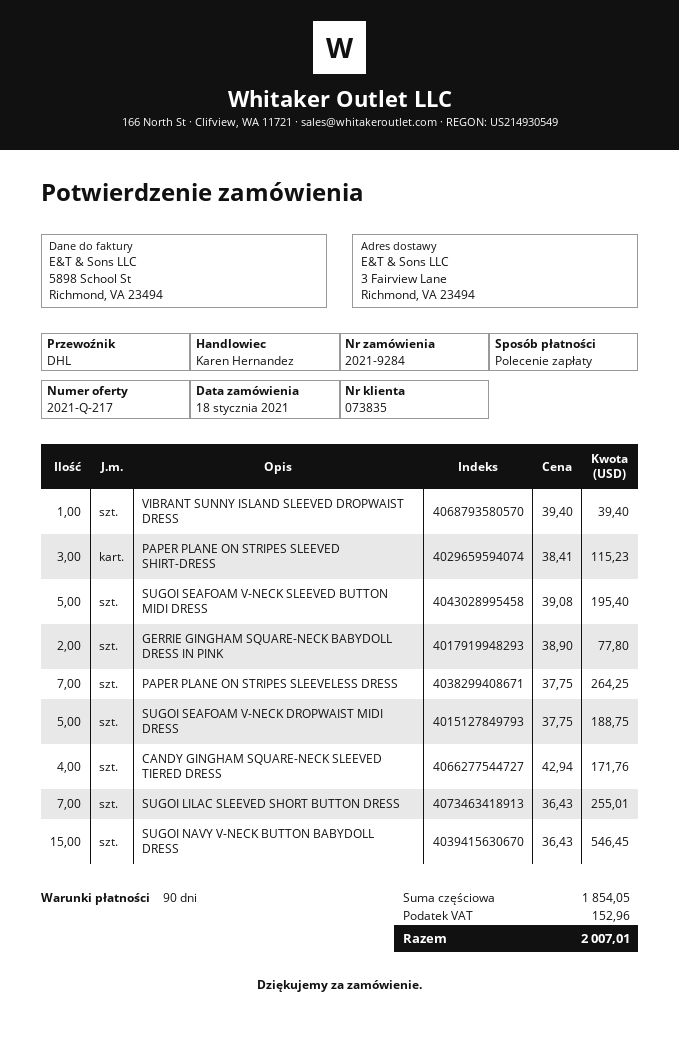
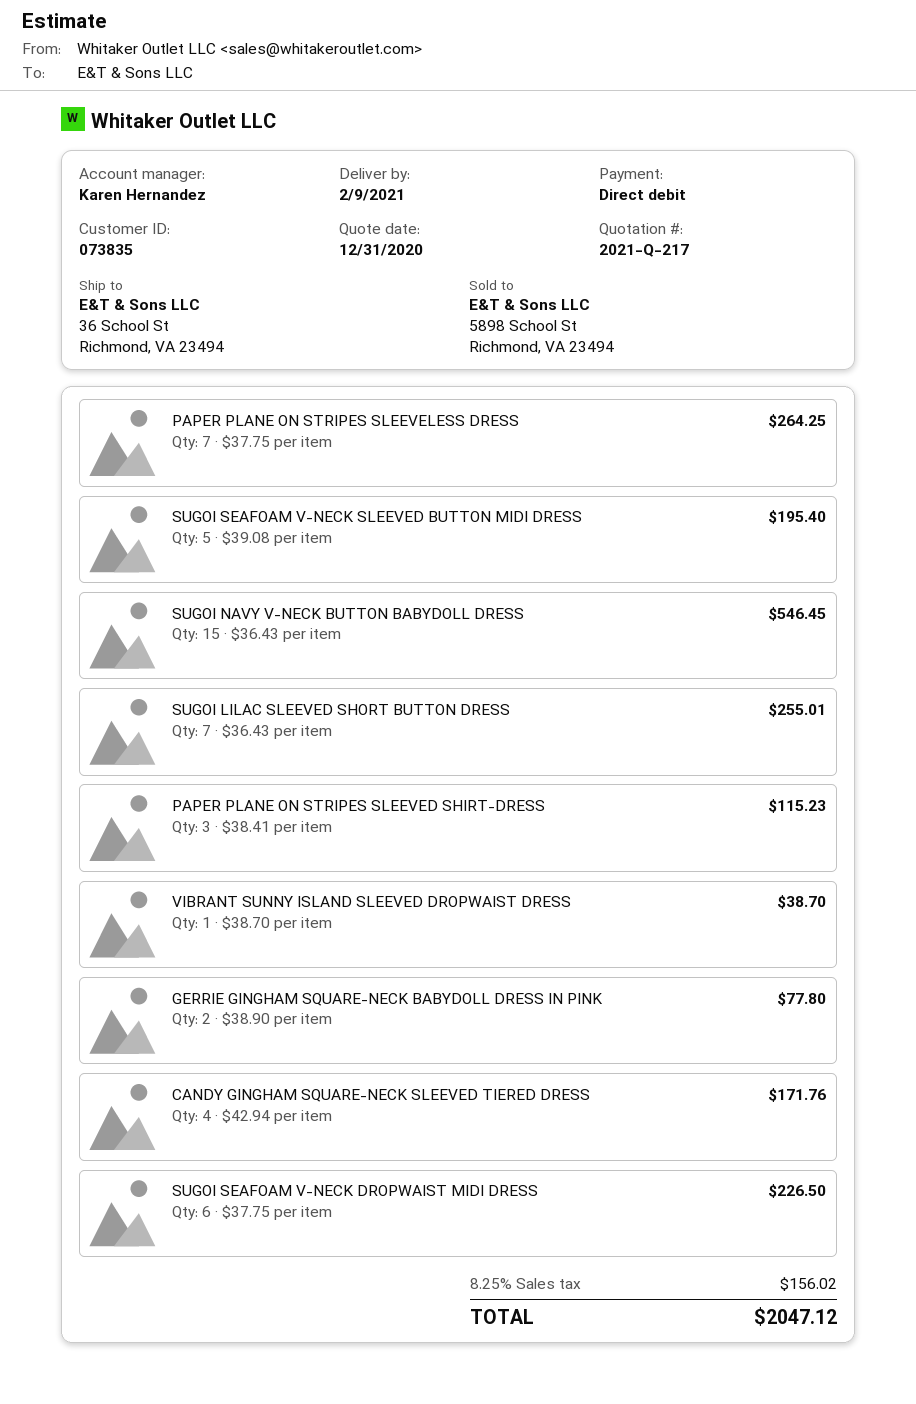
ship to: 3 Fairview Lane, Richmond, VA 23494 -> 36 School St, Richmond, VA 23494
VIBRANT SUNNY ISLAND SLEEVED DROPWAIST DRESS: 1 x 39.40 = 39.40 -> 1 x 38.70 = 38.70
SUGOI SEAFOAM V-NECK DROPWAIST MIDI DRESS: 5 x 37.75 = 188.75 -> 6 x 37.75 = 226.50
tax: 152.96 -> 156.02
total: 2007.01 -> 2047.12

